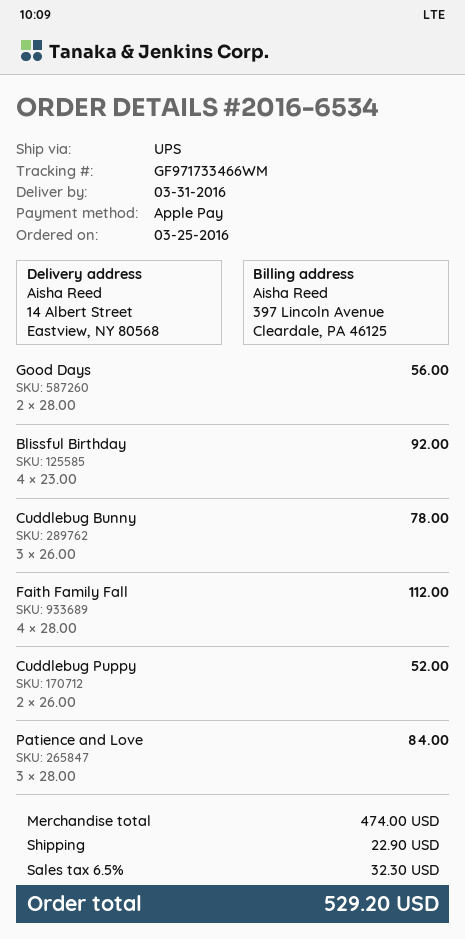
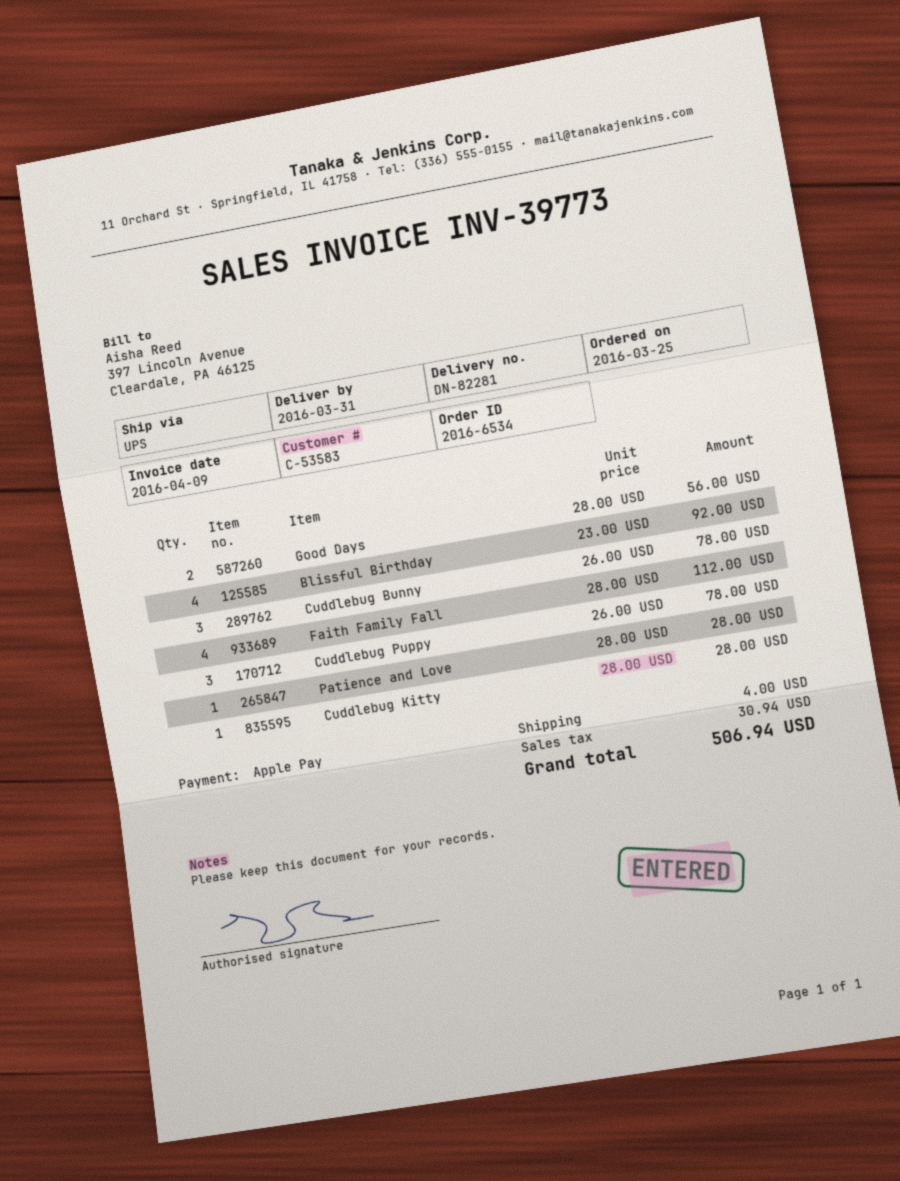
Cuddlebug Puppy: 2 x 26.00 = 52.00 -> 3 x 26.00 = 78.00
Patience and Love: 3 x 28.00 = 84.00 -> 1 x 28.00 = 28.00
Cuddlebug Kitty: none -> 1 x 28.00 = 28.00
shipping: 22.90 -> 4.00
tax: 32.30 -> 30.94
total: 529.20 -> 506.94

